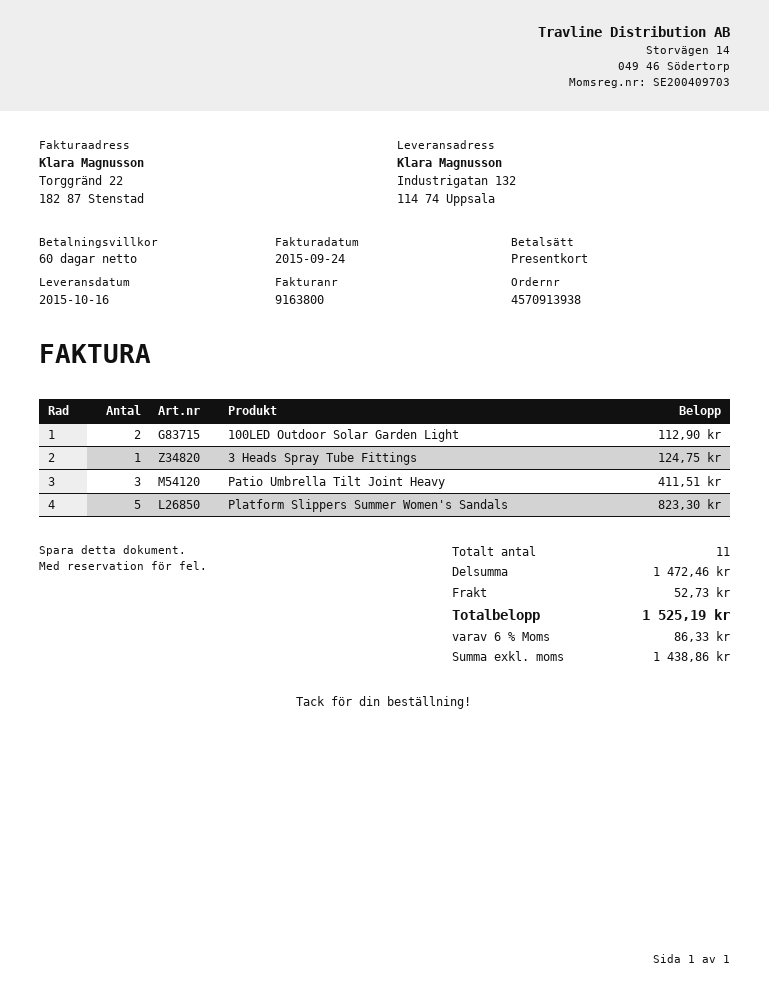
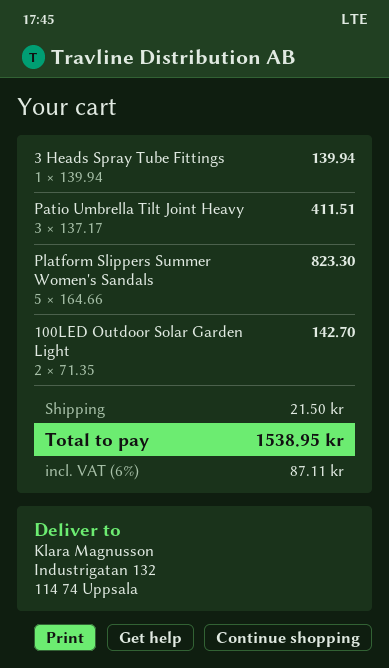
100LED Outdoor Solar Garden Light: 2 for 112.90 -> 2 for 142.70
3 Heads Spray Tube Fittings: 1 for 124.75 -> 1 for 139.94
shipping: 52.73 -> 21.50
tax: 6% = 86.33 -> 6% = 87.11
total: 1525.19 -> 1538.95

